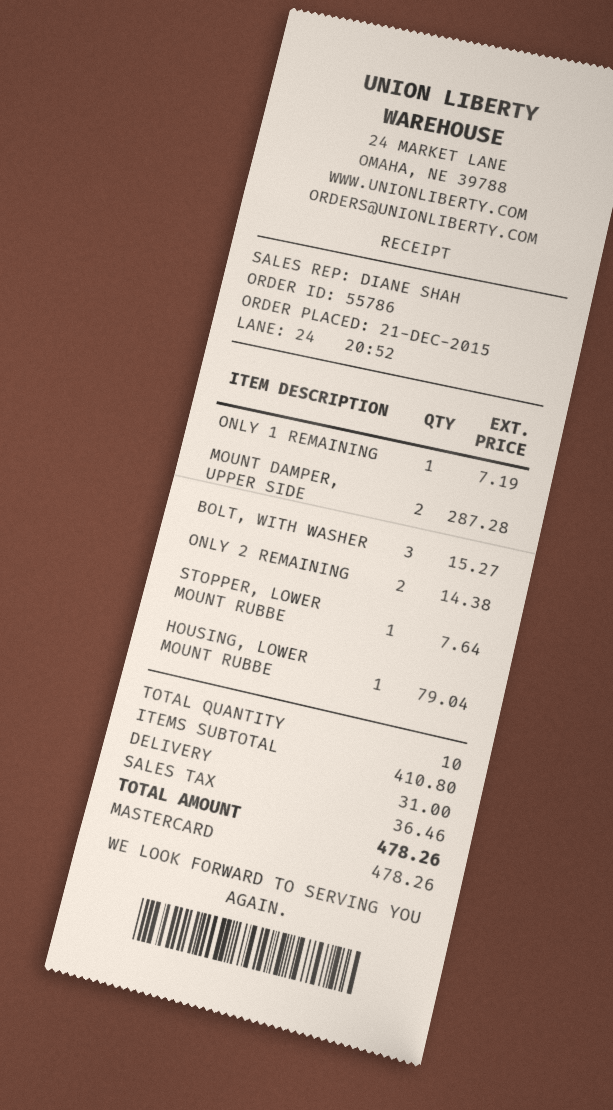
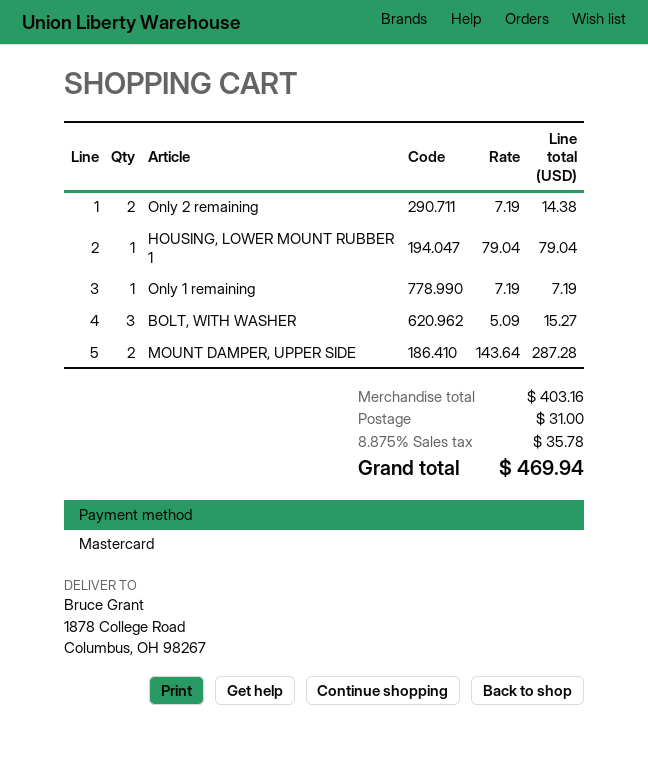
STOPPER, LOWER MOUNT RUBBE: 1 for 7.64 -> none
subtotal: 410.80 -> 403.16
tax: 36.46 -> 35.78
total: 478.26 -> 469.94

